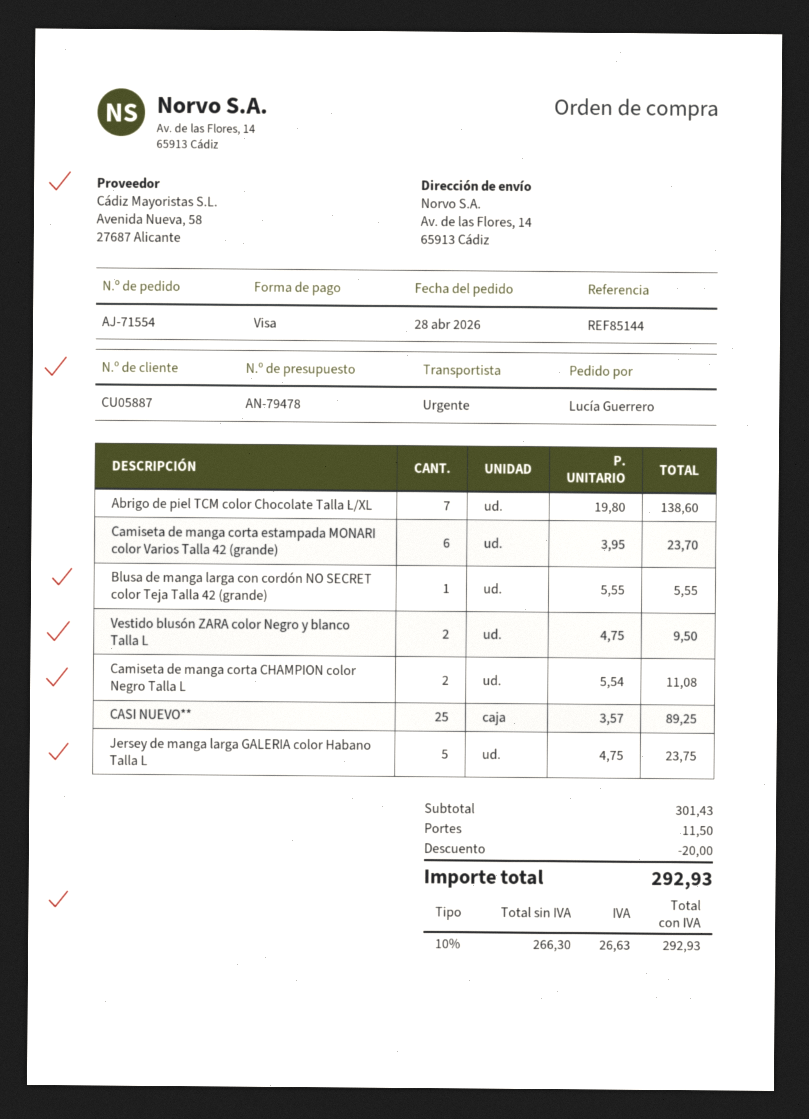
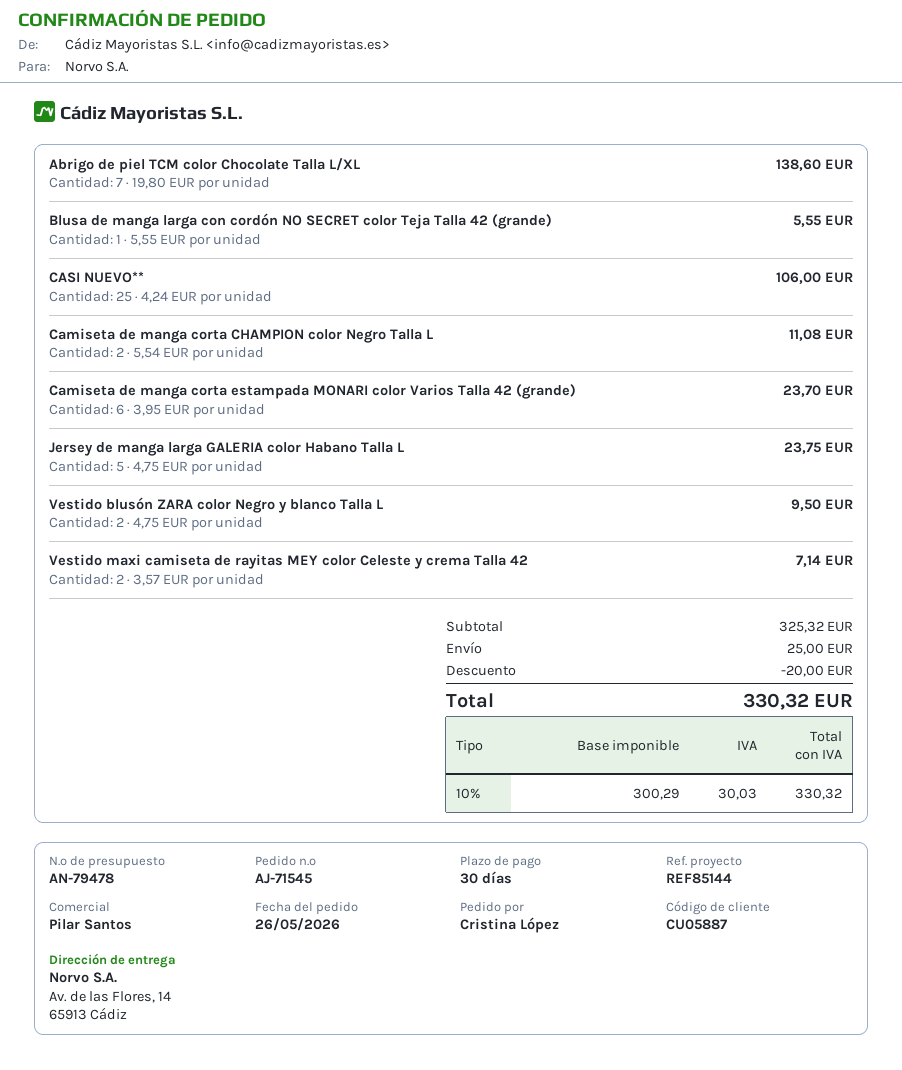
order number: AJ-71554 -> AJ-71545
order date: 2026-04-28 -> 2026-05-26
ordered by: Lucía Guerrero -> Cristina López
CASI NUEVO**: 25 x 3.57 = 89.25 -> 25 x 4.24 = 106.00
Vestido maxi camiseta de rayitas MEY color Celeste y crema Talla 42: none -> 2 x 3.57 = 7.14
subtotal: 301.43 -> 325.32
shipping: 11.50 -> 25.00
net: 266.30 -> 300.29
tax: 10% = 26.63 -> 10% = 30.03
total: 292.93 -> 330.32

